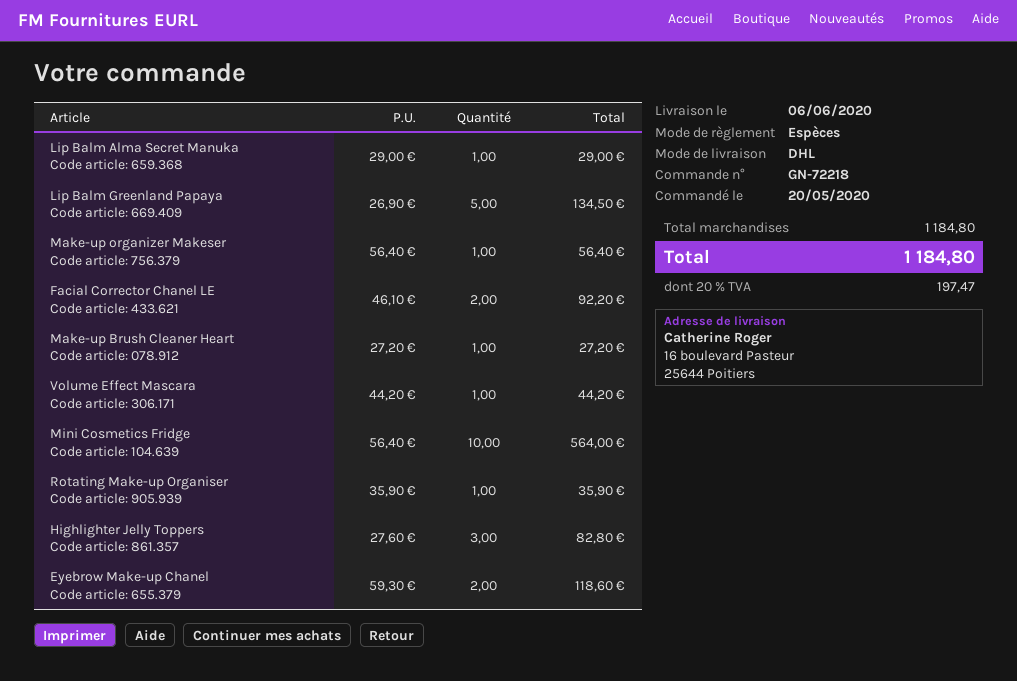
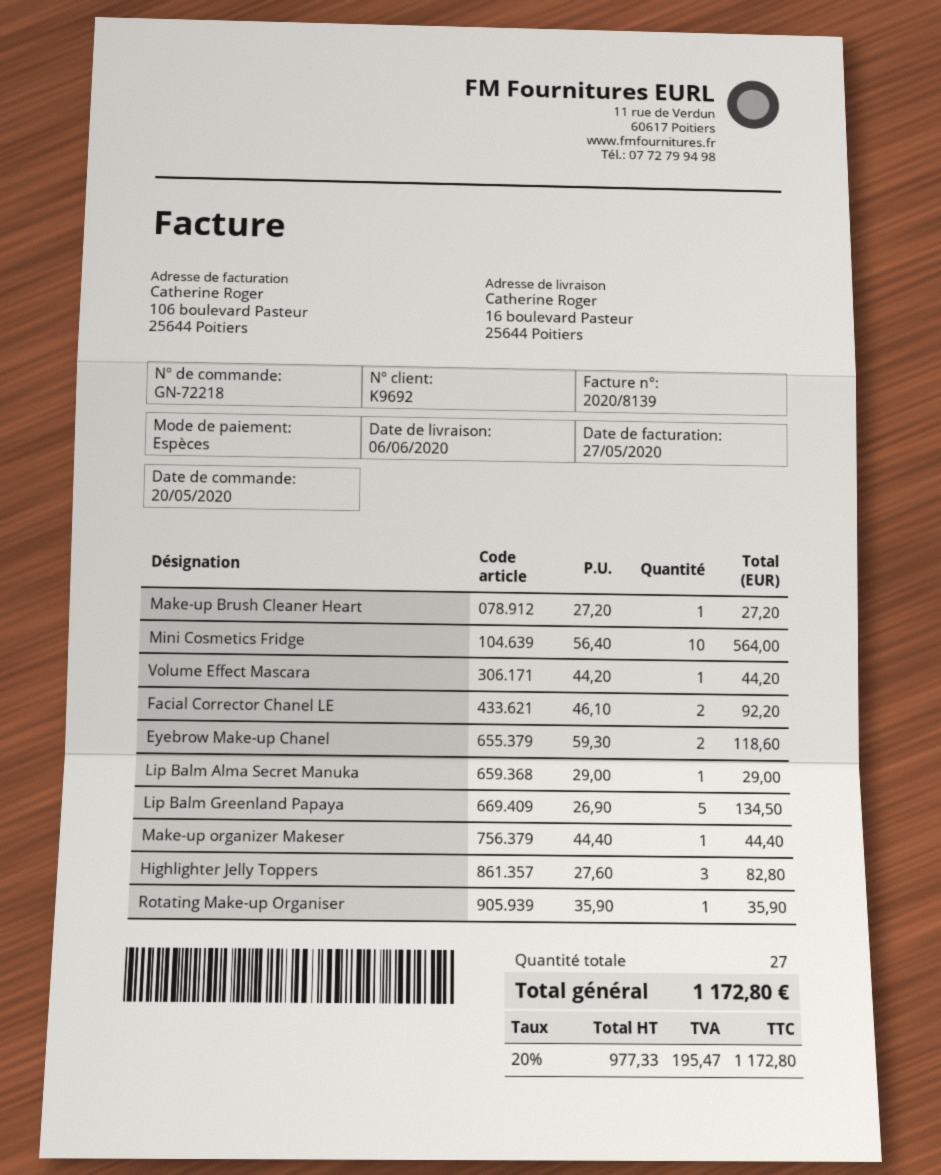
Make-up organizer Makeser: 1 x 56.40 = 56.40 -> 1 x 44.40 = 44.40
tax: 20% = 197.47 -> 20% = 195.47
total: 1184.80 -> 1172.80

